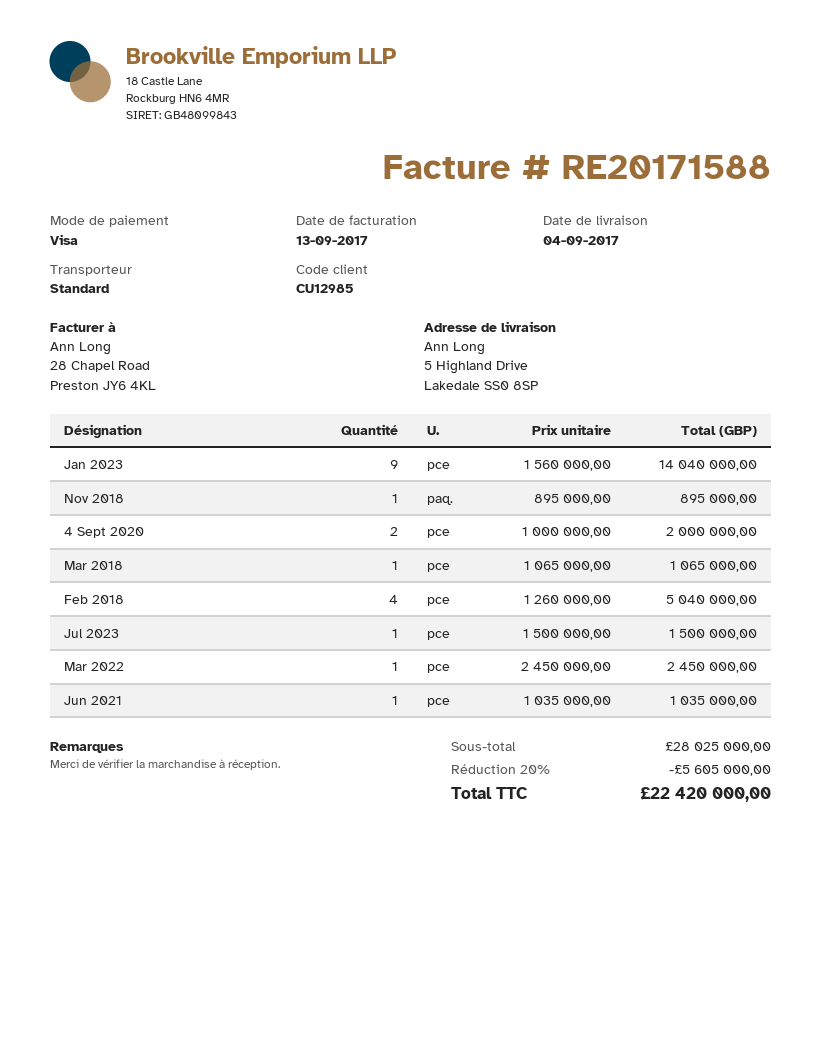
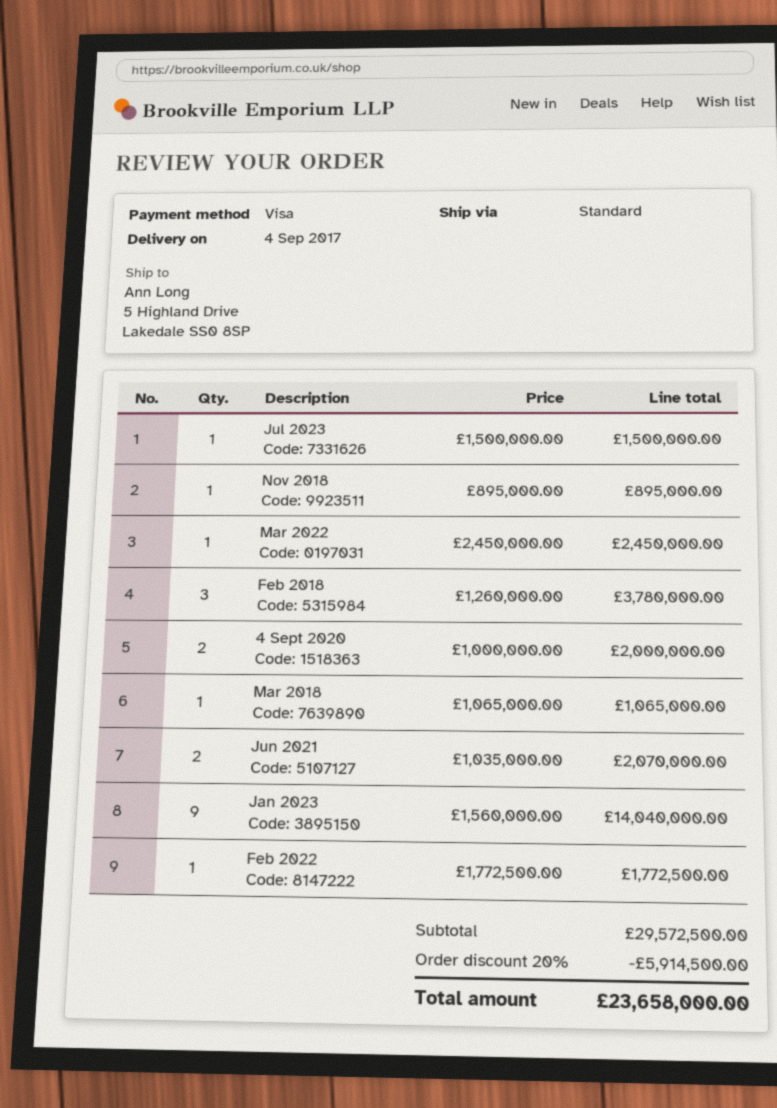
Feb 2018: 4 x 1260000.00 = 5040000.00 -> 3 x 1260000.00 = 3780000.00
Jun 2021: 1 x 1035000.00 = 1035000.00 -> 2 x 1035000.00 = 2070000.00
Feb 2022: none -> 1 x 1772500.00 = 1772500.00
subtotal: 28025000.00 -> 29572500.00
discount: 20% = 5605000.00 -> 20% = 5914500.00
total: 22420000.00 -> 23658000.00

